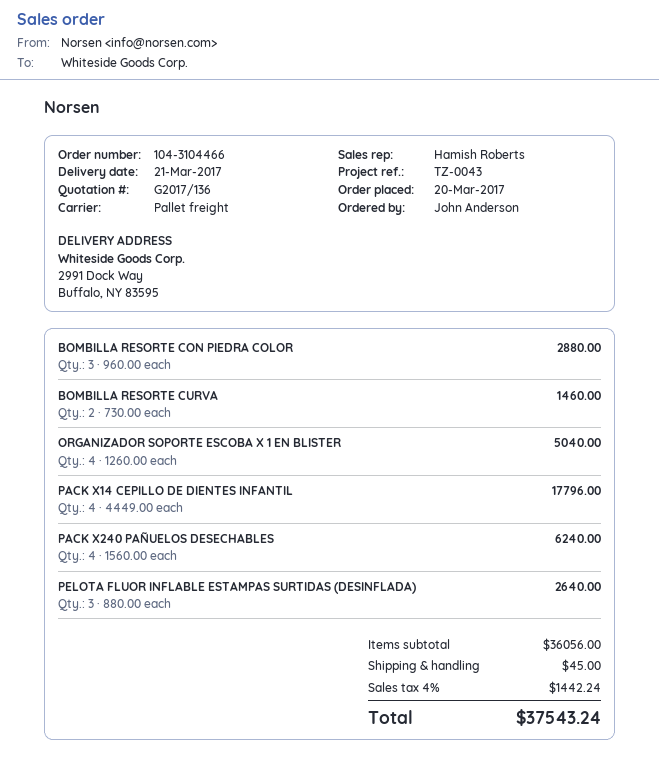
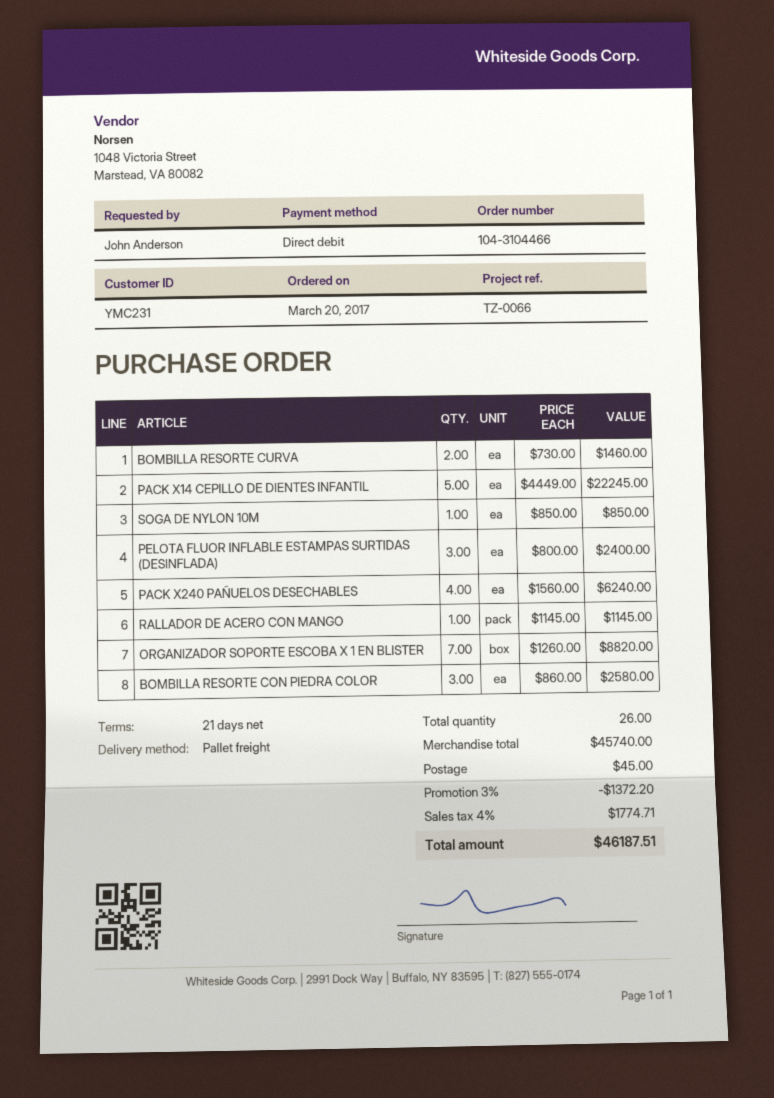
reference: TZ-0043 -> TZ-0066
BOMBILLA RESORTE CON PIEDRA COLOR: 3 x 960.00 = 2880.00 -> 3 x 860.00 = 2580.00
ORGANIZADOR SOPORTE ESCOBA X 1 EN BLISTER: 4 x 1260.00 = 5040.00 -> 7 x 1260.00 = 8820.00
PACK X14 CEPILLO DE DIENTES INFANTIL: 4 x 4449.00 = 17796.00 -> 5 x 4449.00 = 22245.00
PELOTA FLUOR INFLABLE ESTAMPAS SURTIDAS (DESINFLADA): 3 x 880.00 = 2640.00 -> 3 x 800.00 = 2400.00
SOGA DE NYLON 10M: none -> 1 x 850.00 = 850.00
RALLADOR DE ACERO CON MANGO: none -> 1 x 1145.00 = 1145.00
subtotal: 36056.00 -> 45740.00
discount: none -> 3% = 1372.20
tax: 4% = 1442.24 -> 4% = 1774.71
total: 37543.24 -> 46187.51

